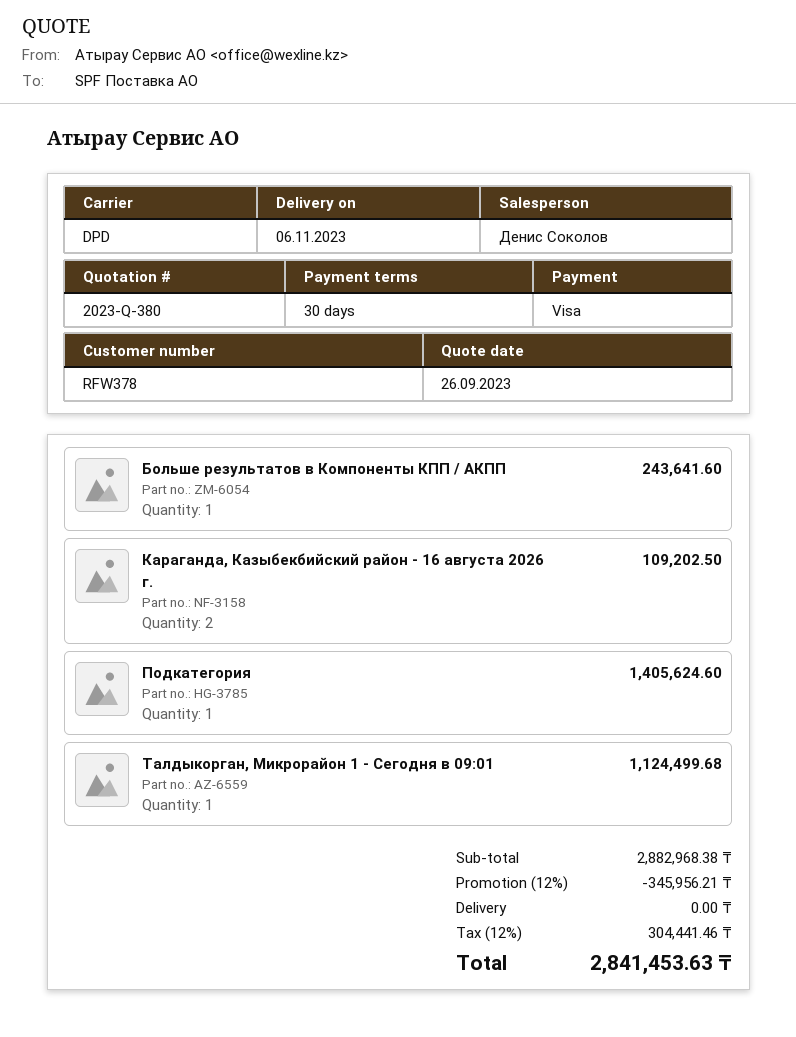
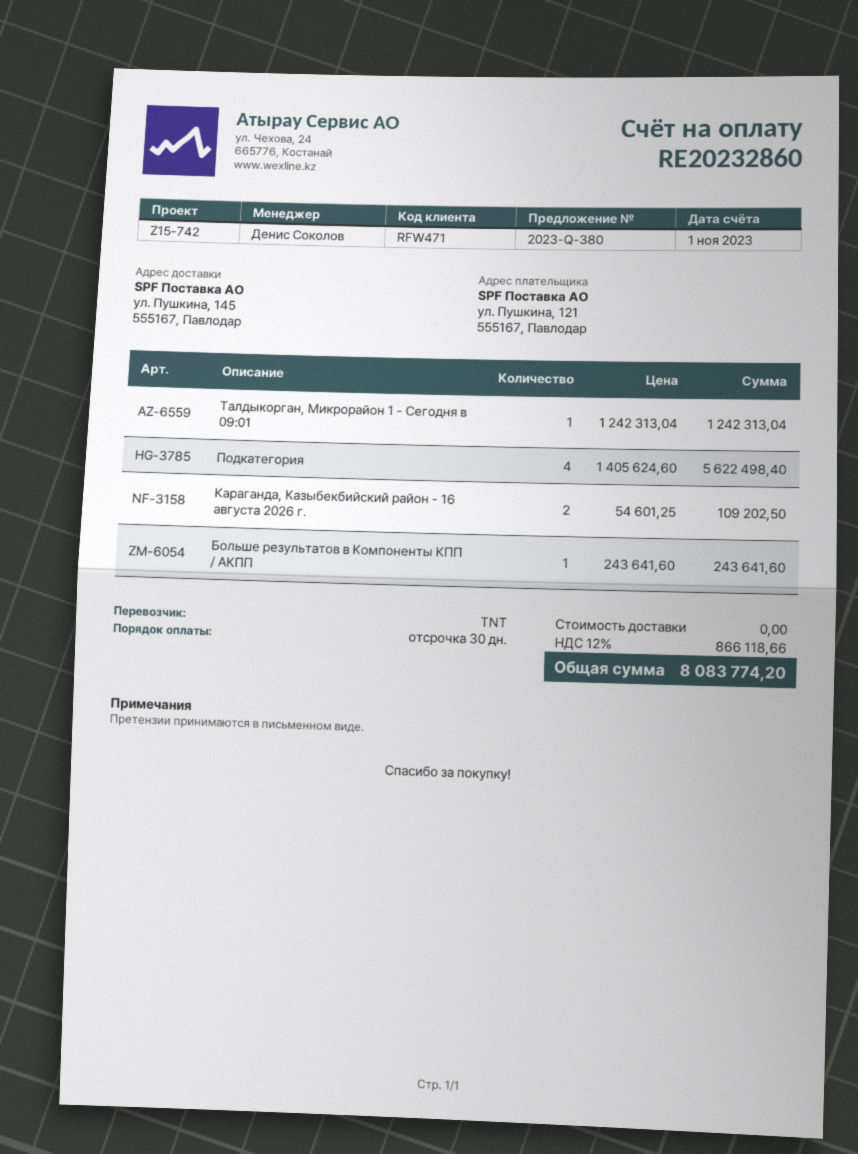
customer number: RFW378 -> RFW471
shipping method: DPD -> TNT
Подкатегория: 1 for 1405624.60 -> 4 for 5622498.40
Талдыкорган, Микрорайон 1 - Сегодня в 09:01: 1 for 1124499.68 -> 1 for 1242313.04
discount: 12% = 345956.21 -> none
tax: 12% = 304441.46 -> 12% = 866118.66
total: 2841453.63 -> 8083774.20

